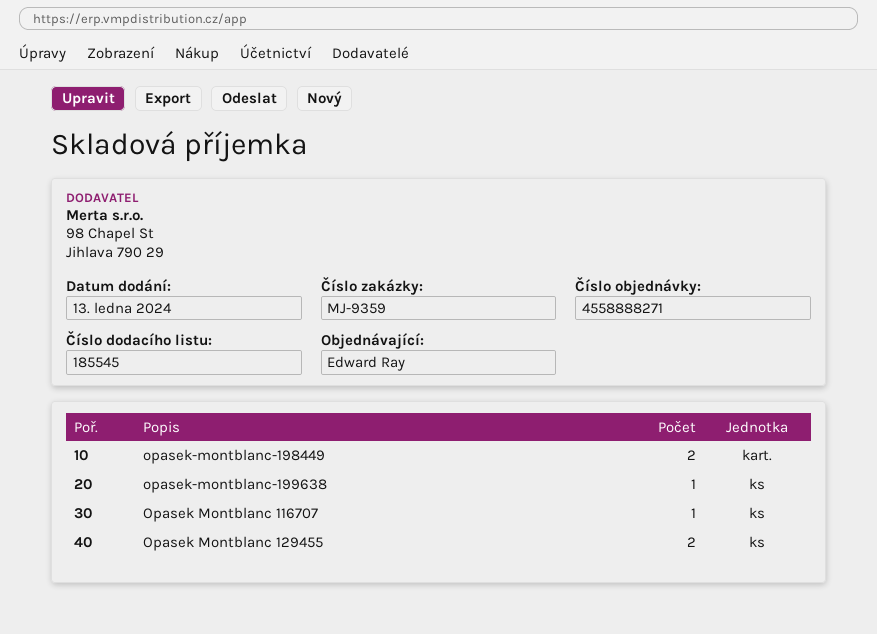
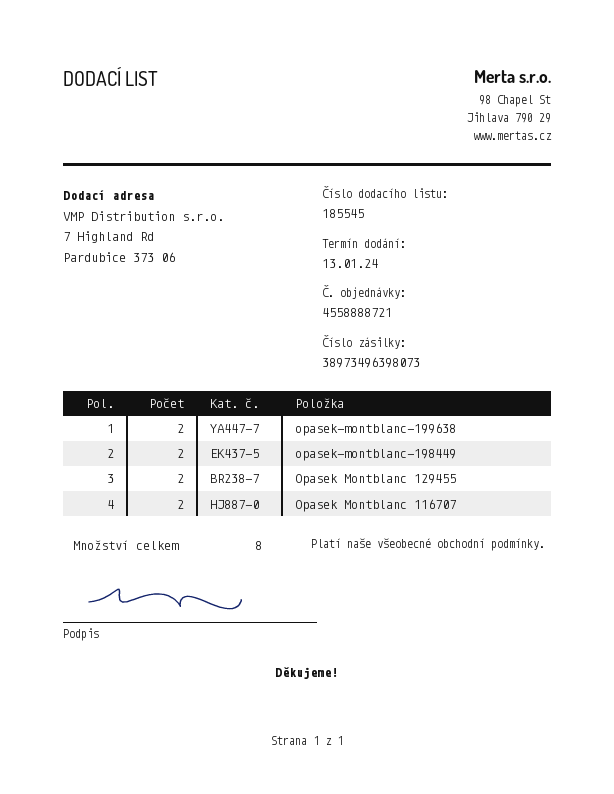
order number: 4558888271 -> 4558888721
opasek-montblanc-199638: 1 -> 2
Opasek Montblanc 116707: 1 -> 2

